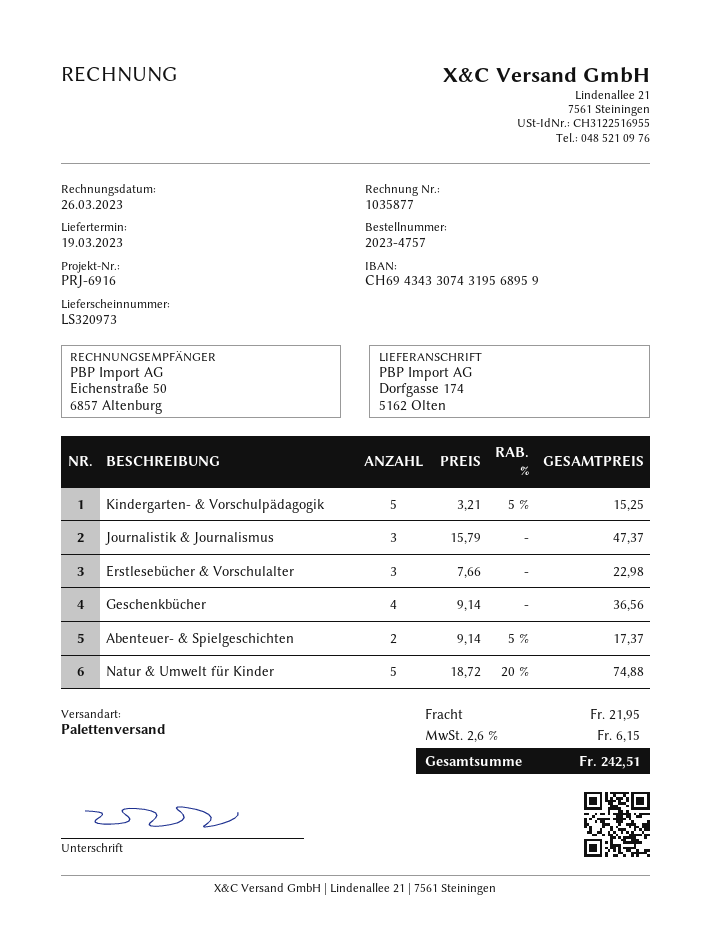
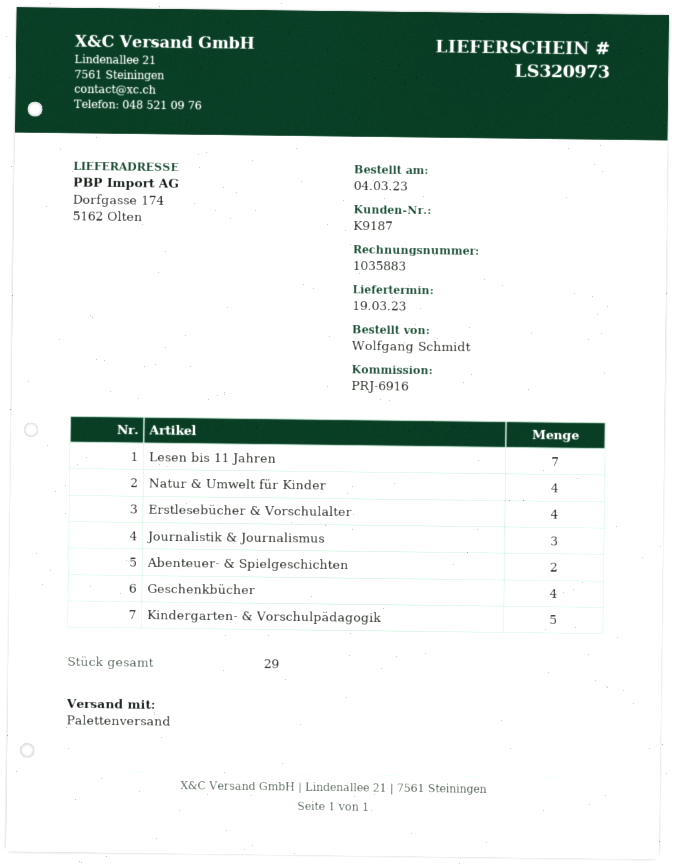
invoice number: 1035877 -> 1035883
Erstlesebücher & Vorschulalter: 3 -> 4
Natur & Umwelt für Kinder: 5 -> 4
Lesen bis 11 Jahren: none -> 7

